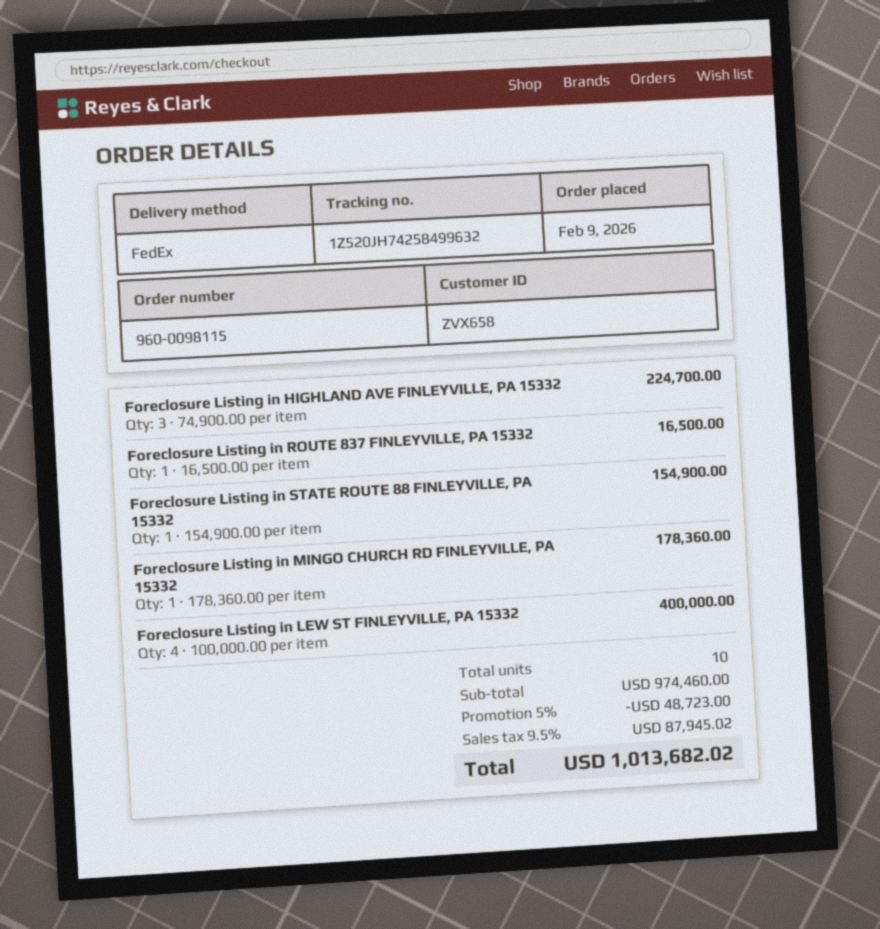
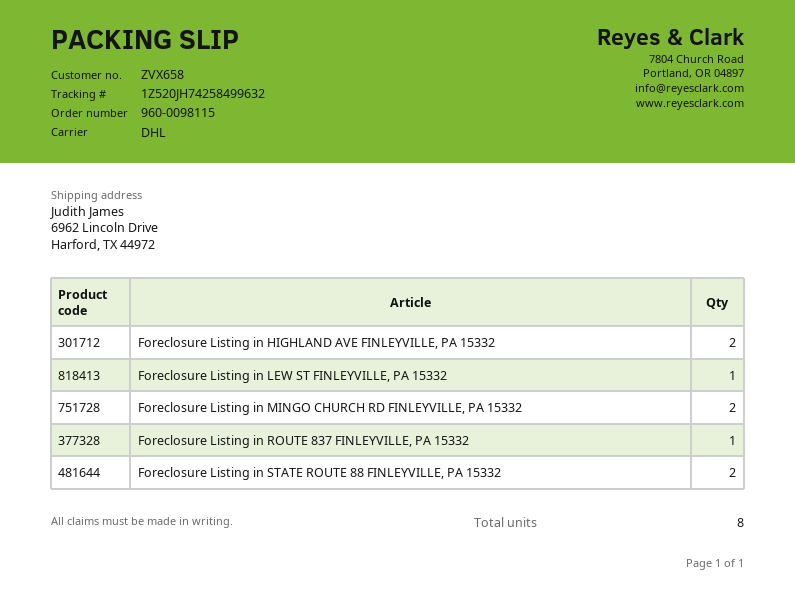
shipping method: FedEx -> DHL
Foreclosure Listing in HIGHLAND AVE FINLEYVILLE, PA 15332: 3 -> 2
Foreclosure Listing in STATE ROUTE 88 FINLEYVILLE, PA 15332: 1 -> 2
Foreclosure Listing in MINGO CHURCH RD FINLEYVILLE, PA 15332: 1 -> 2
Foreclosure Listing in LEW ST FINLEYVILLE, PA 15332: 4 -> 1
total quantity: 10 -> 8

